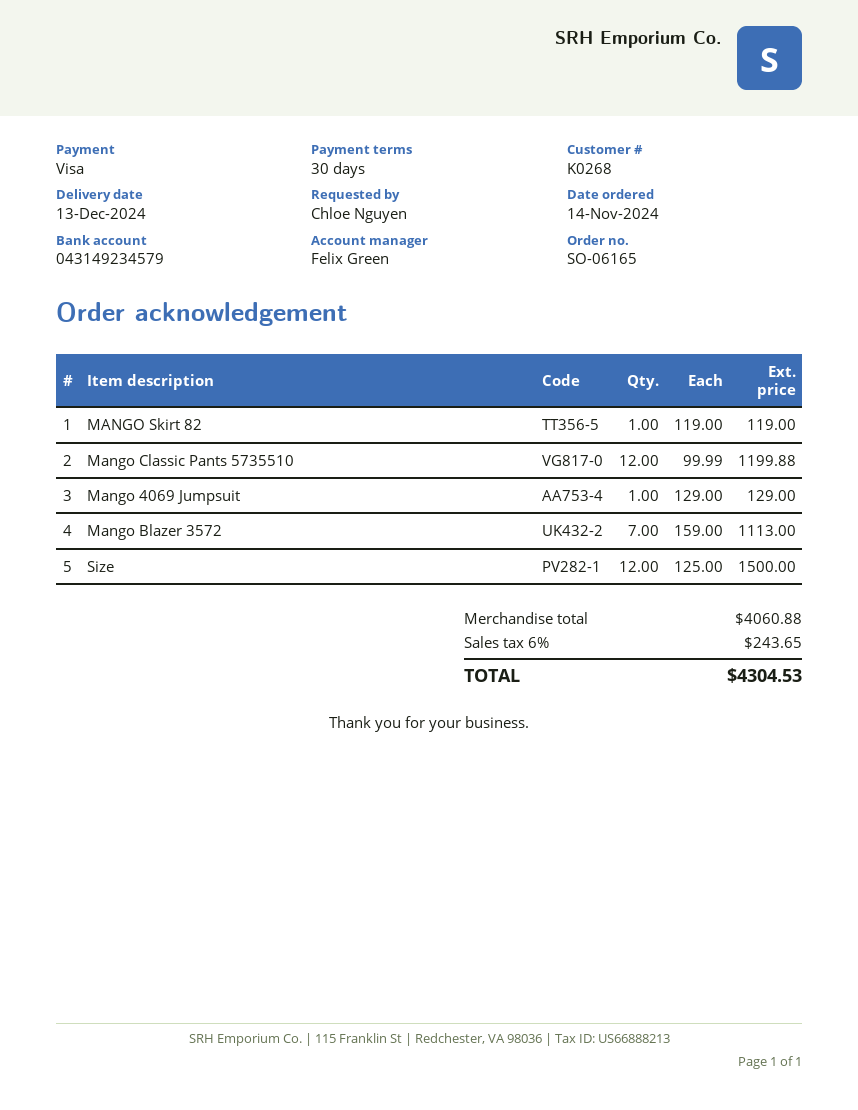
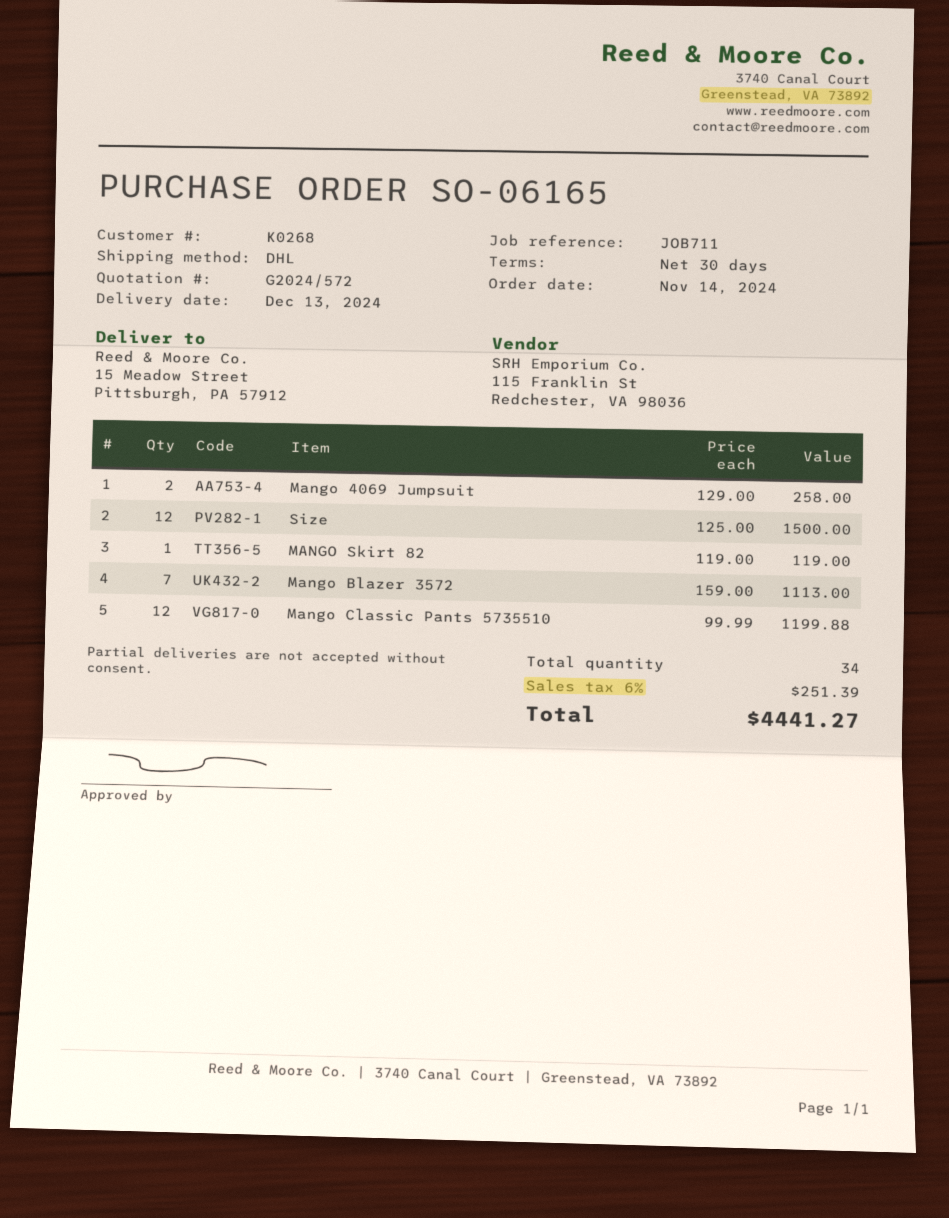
Mango 4069 Jumpsuit: 1 x 129.00 = 129.00 -> 2 x 129.00 = 258.00
tax: 6% = 243.65 -> 6% = 251.39
total: 4304.53 -> 4441.27

